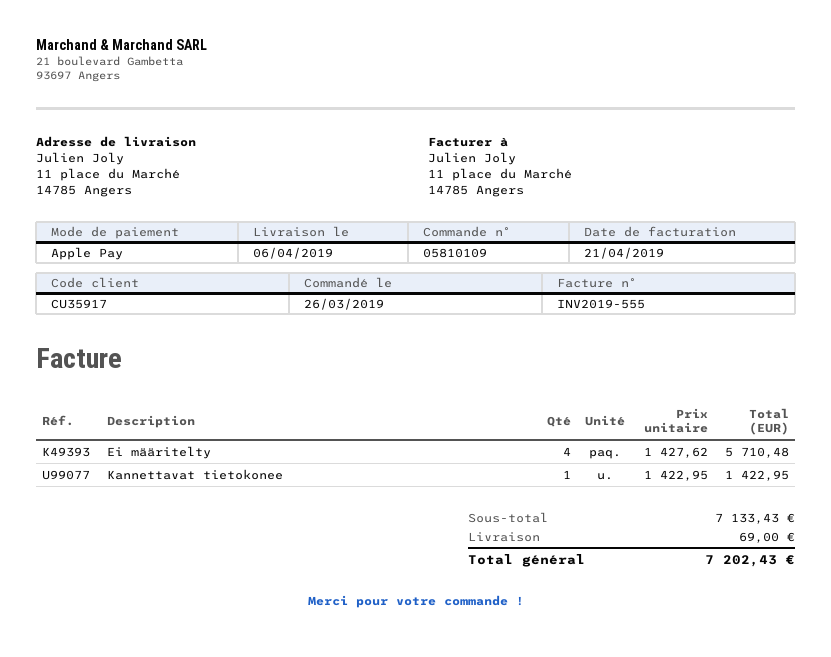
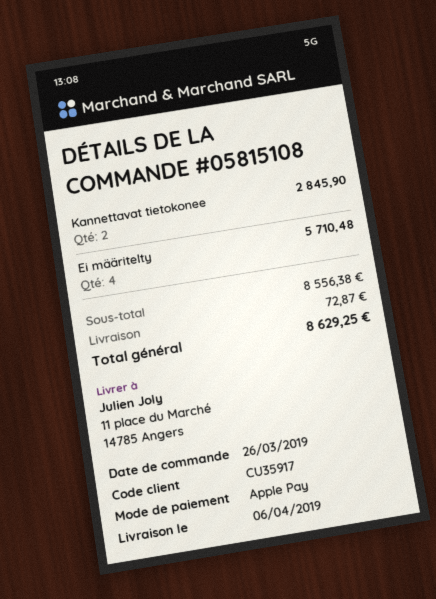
order number: 05810109 -> 05815108
Kannettavat tietokonee: 1 for 1422.95 -> 2 for 2845.90
subtotal: 7133.43 -> 8556.38
shipping: 69.00 -> 72.87
total: 7202.43 -> 8629.25

